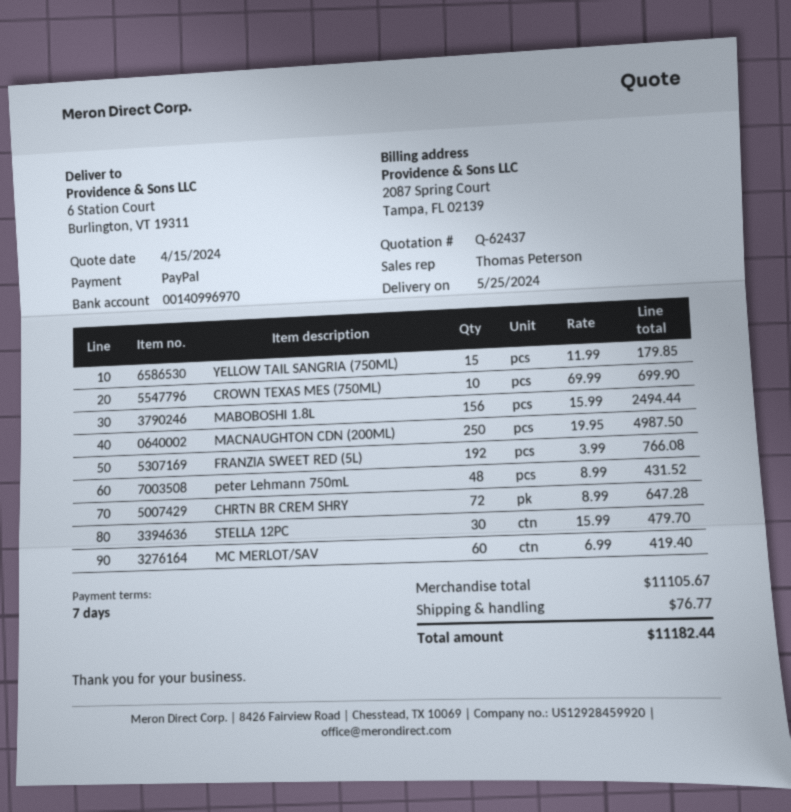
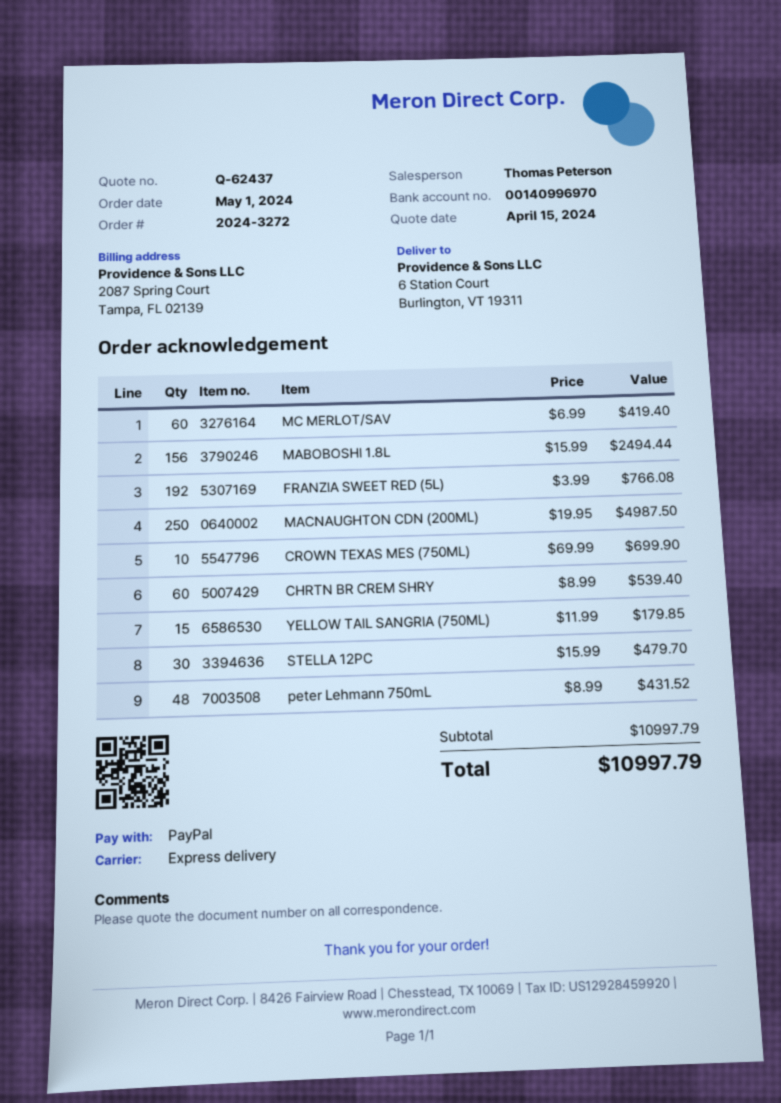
CHRTN BR CREM SHRY: 72 x 8.99 = 647.28 -> 60 x 8.99 = 539.40
subtotal: 11105.67 -> 10997.79
shipping: 76.77 -> none
total: 11182.44 -> 10997.79

